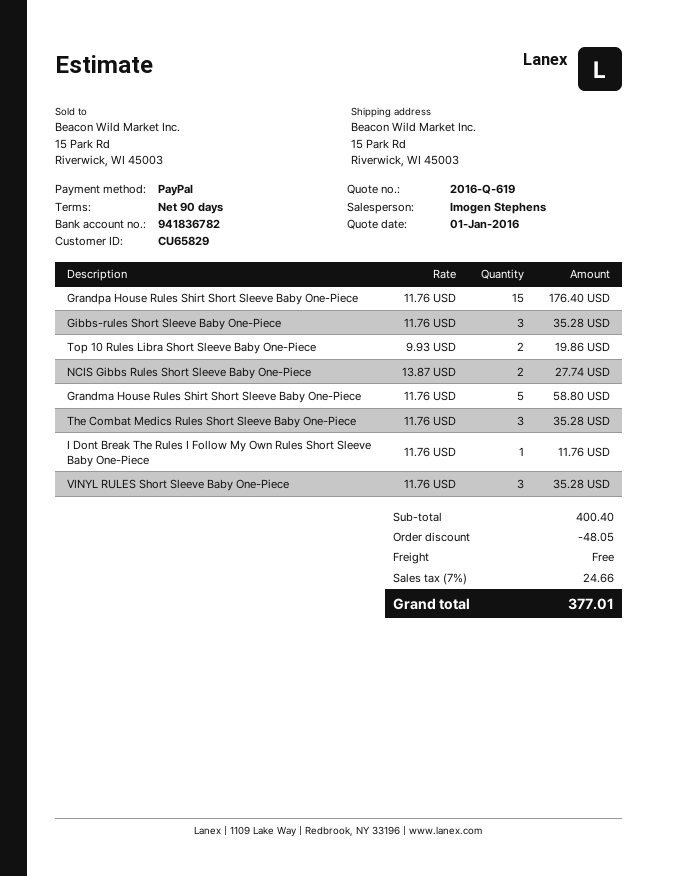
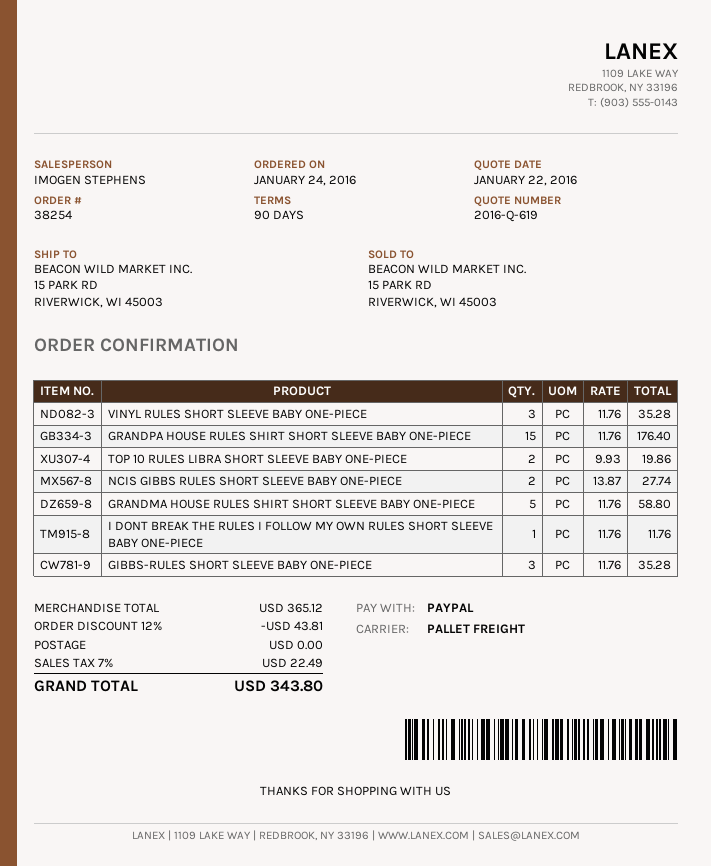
quote date: 2016-01-01 -> 2016-01-22
The Combat Medics Rules Short Sleeve Baby One-Piece: 3 x 11.76 = 35.28 -> none
subtotal: 400.40 -> 365.12
discount: 48.05 -> 43.81
tax: 7% = 24.66 -> 7% = 22.49
total: 377.01 -> 343.80

